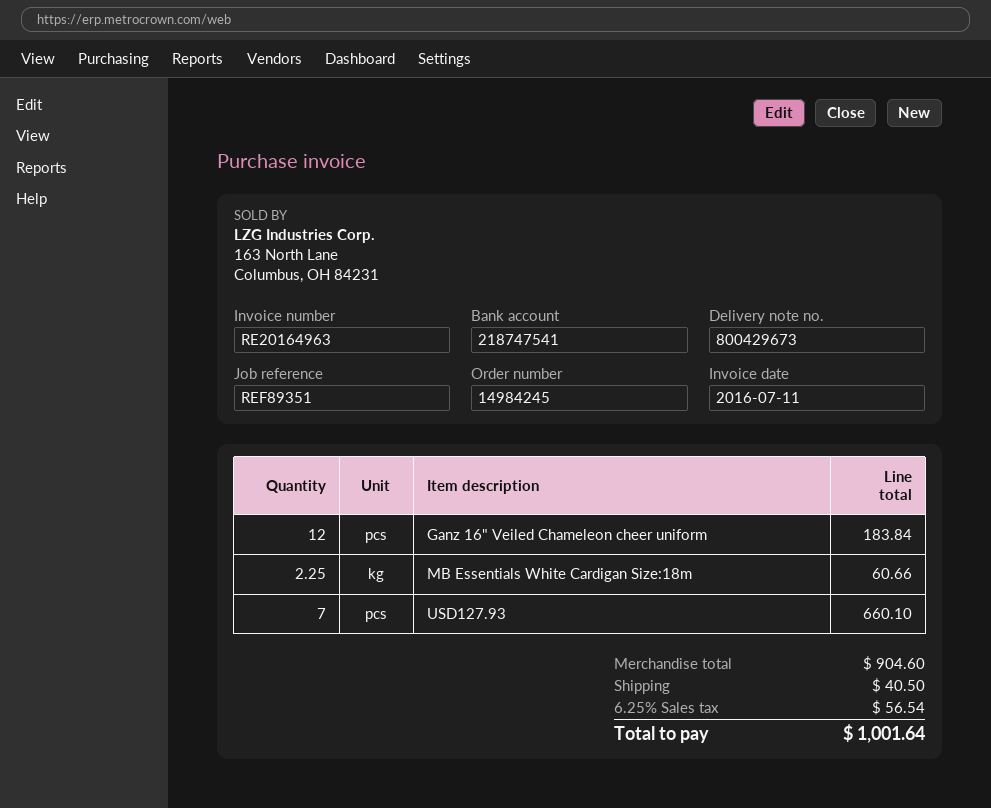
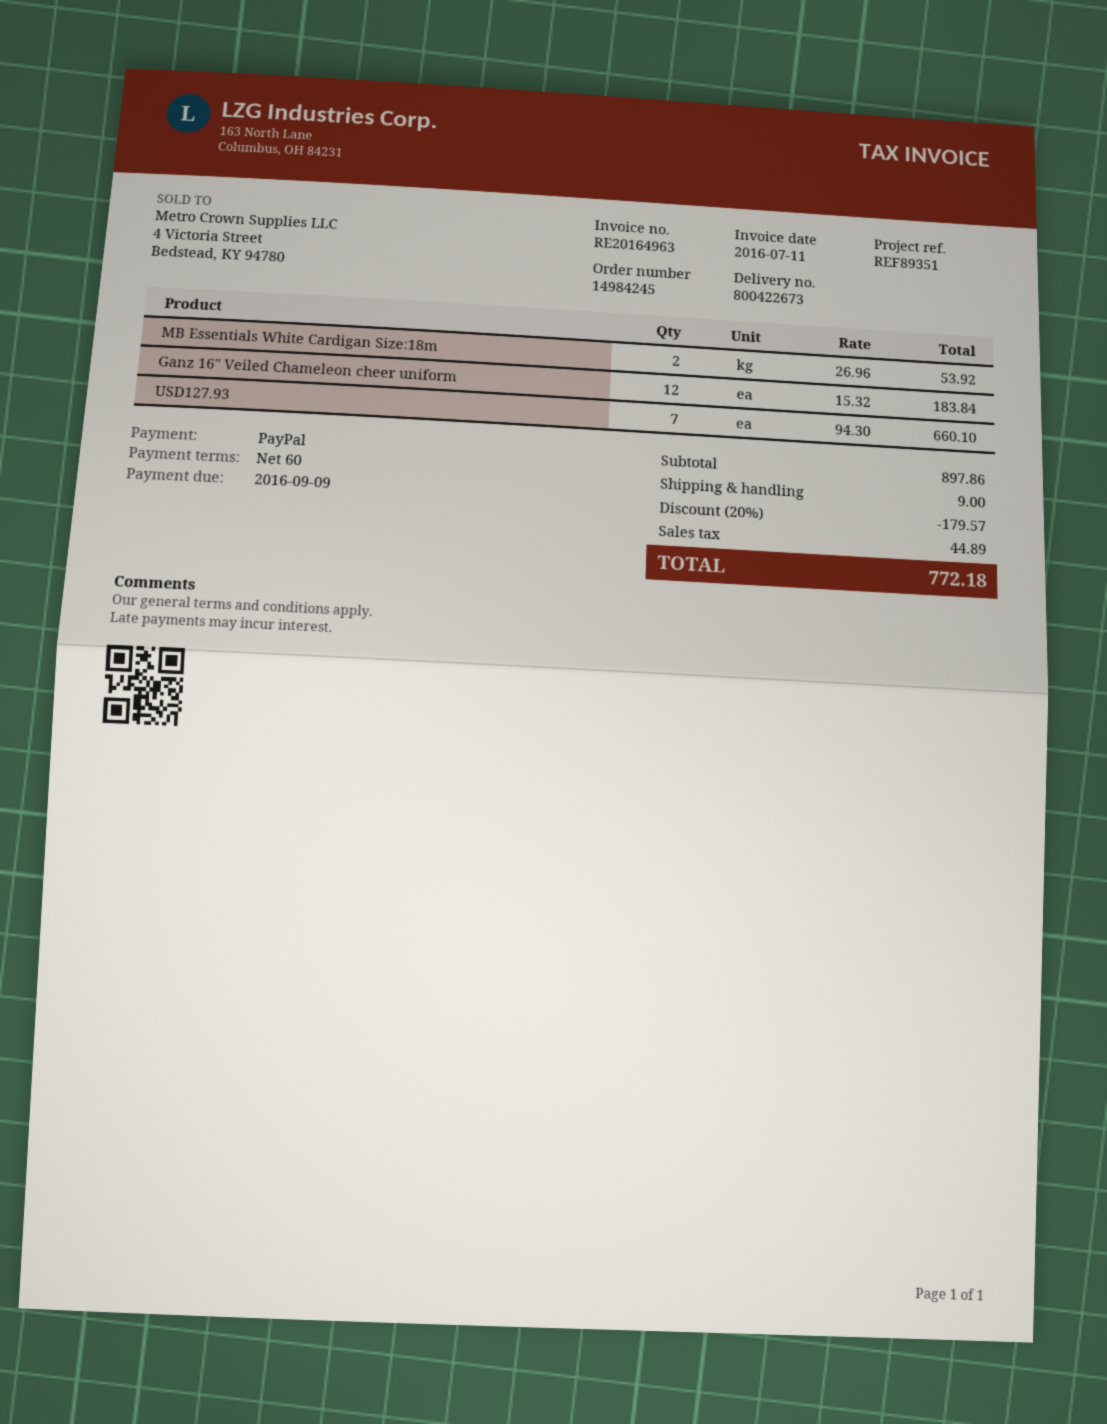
delivery note number: 800429673 -> 800422673
MB Essentials White Cardigan Size:18m: 2.25 for 60.66 -> 2 for 53.92
subtotal: 904.60 -> 897.86
discount: none -> 20% = 179.57
shipping: 40.50 -> 9.00
tax: 56.54 -> 44.89
total: 1001.64 -> 772.18

